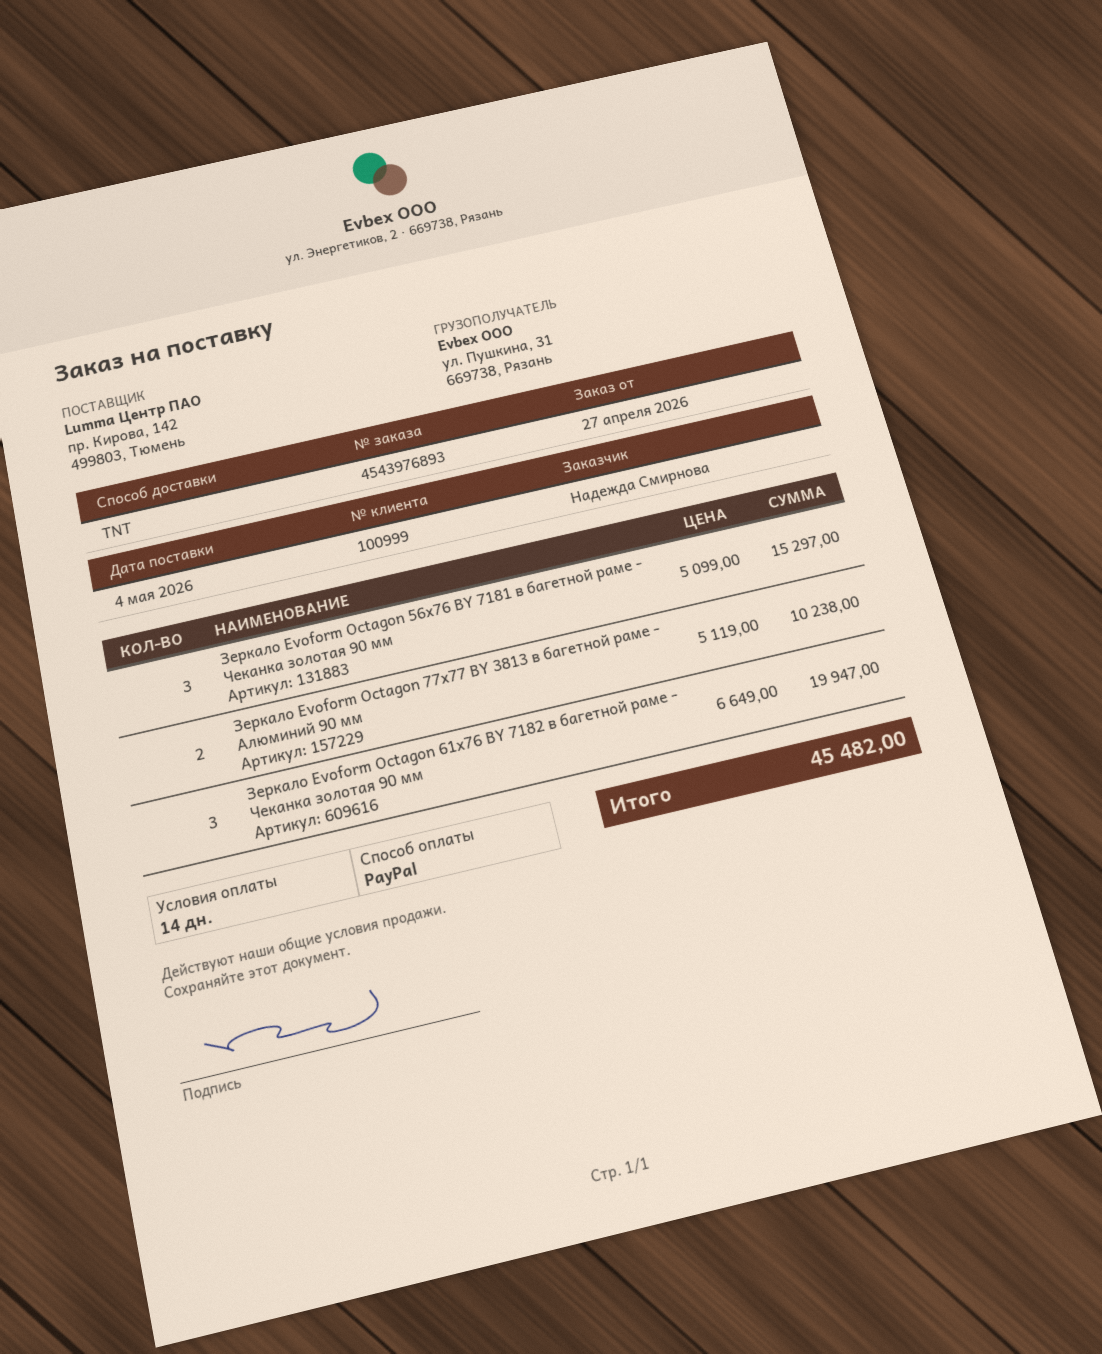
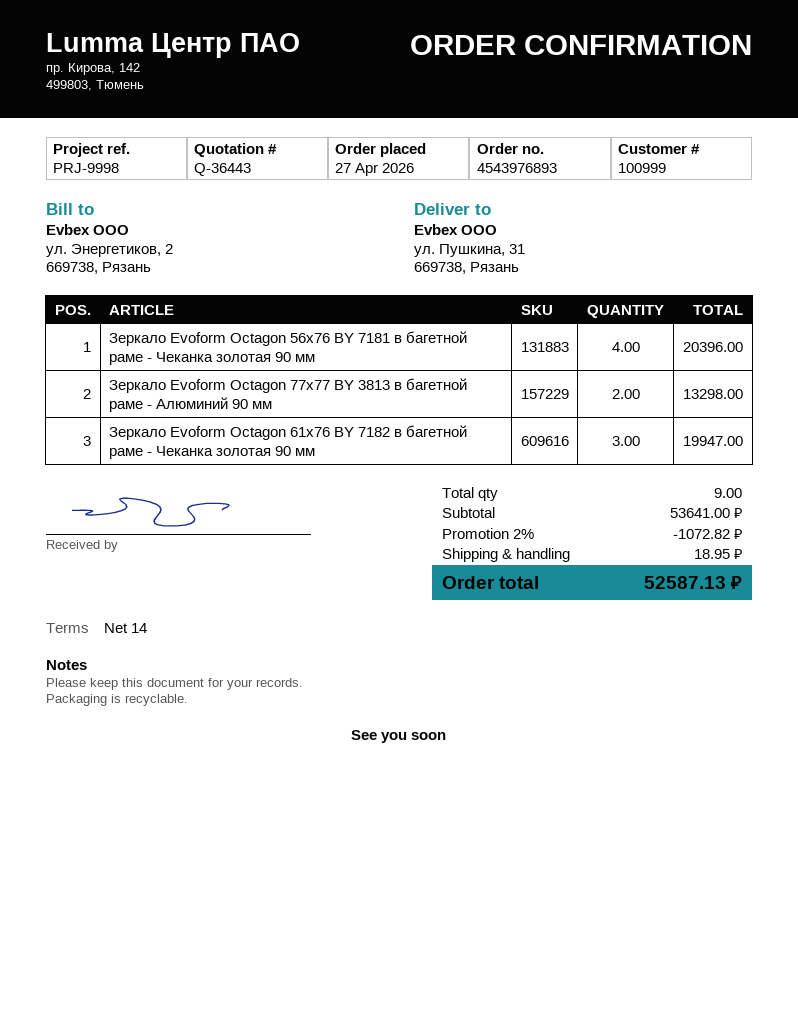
Зеркало Evoform Octagon 56x76 BY 7181 в багетной раме - Чеканка золотая 90 мм: 3 for 15297.00 -> 4 for 20396.00
Зеркало Evoform Octagon 77х77 BY 3813 в багетной раме - Алюминий 90 мм: 2 for 10238.00 -> 2 for 13298.00
discount: none -> 2% = 1072.82
shipping: none -> 18.95
total: 45482.00 -> 52587.13

